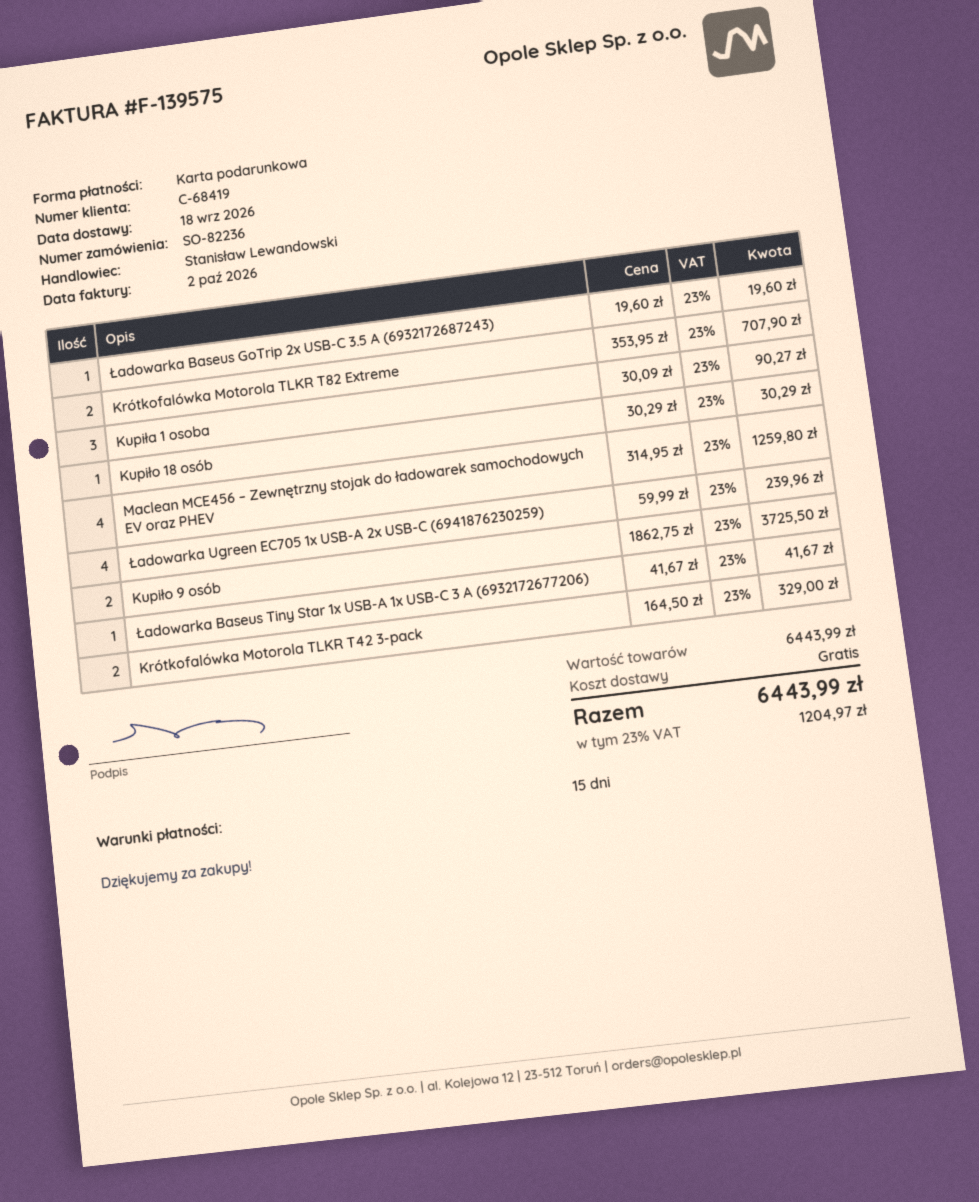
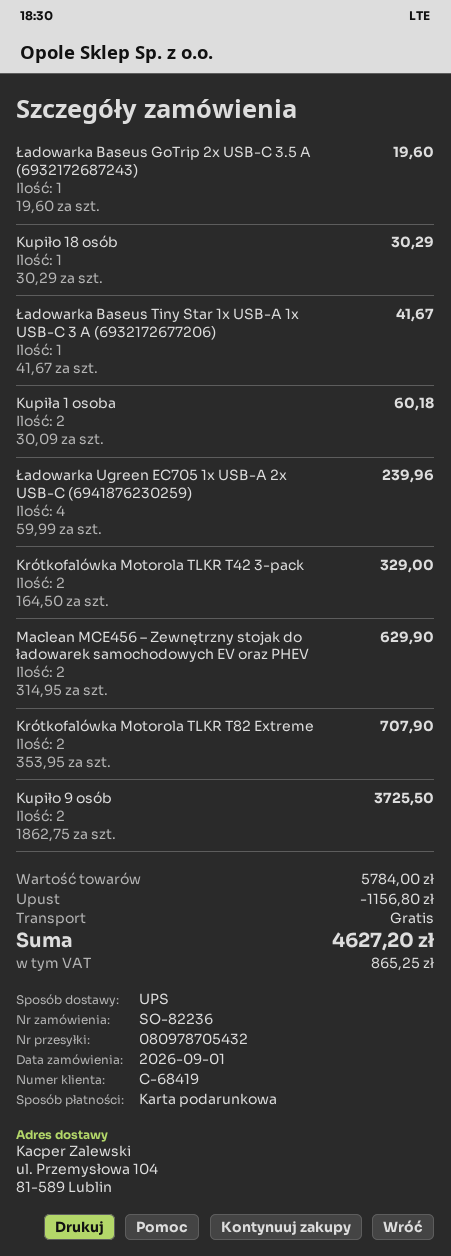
Kupiła 1 osoba: 3 x 30.09 = 90.27 -> 2 x 30.09 = 60.18
Maclean MCE456 – Zewnętrzny stojak do ładowarek samochodowych EV oraz PHEV: 4 x 314.95 = 1259.80 -> 2 x 314.95 = 629.90
subtotal: 6443.99 -> 5784.00
discount: none -> 1156.80
tax: 1204.97 -> 865.25
total: 6443.99 -> 4627.20

